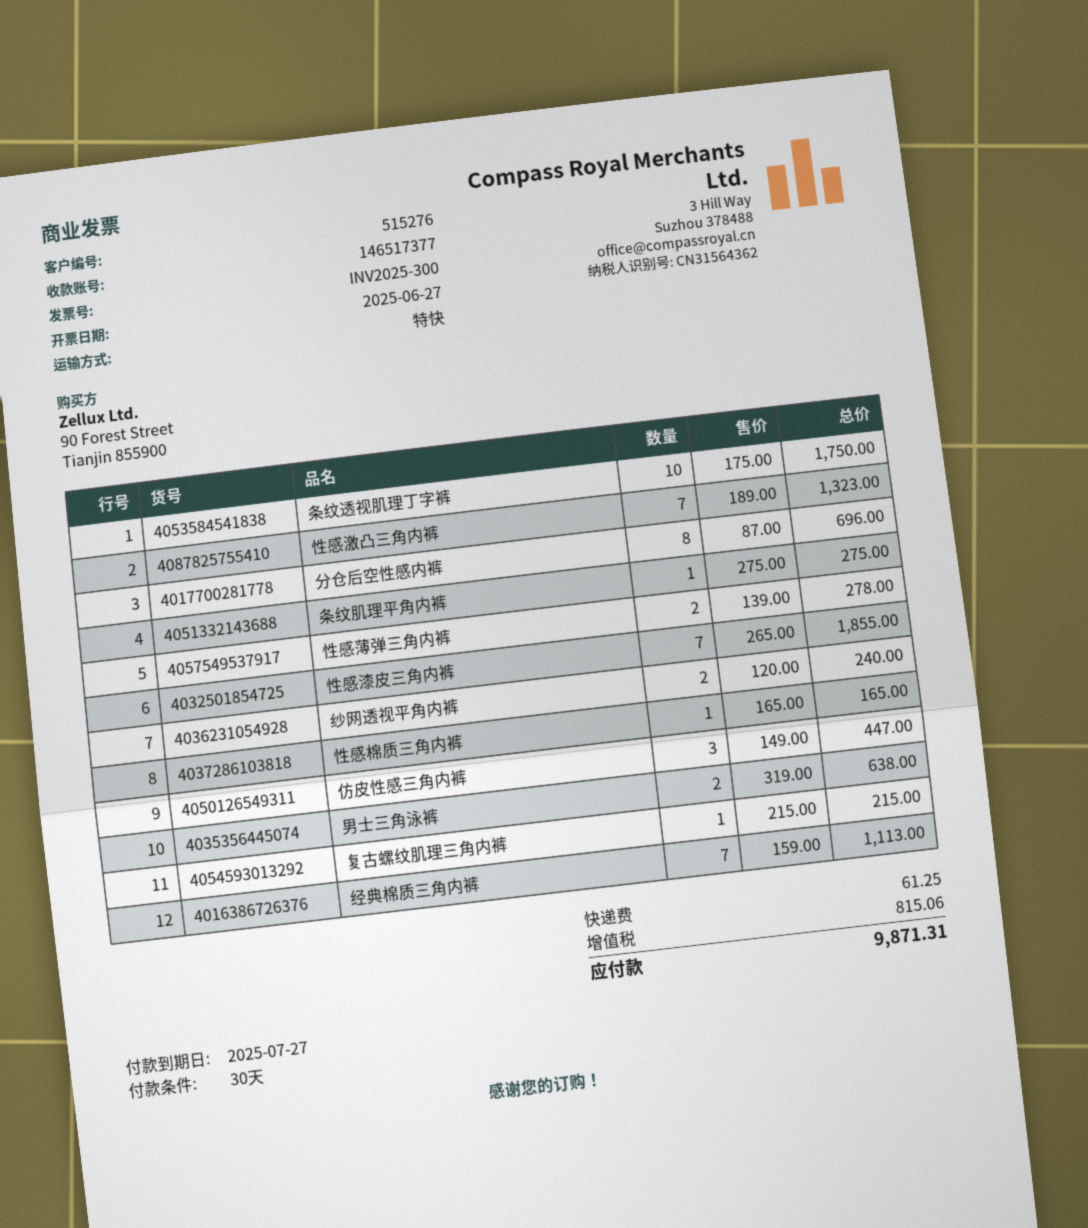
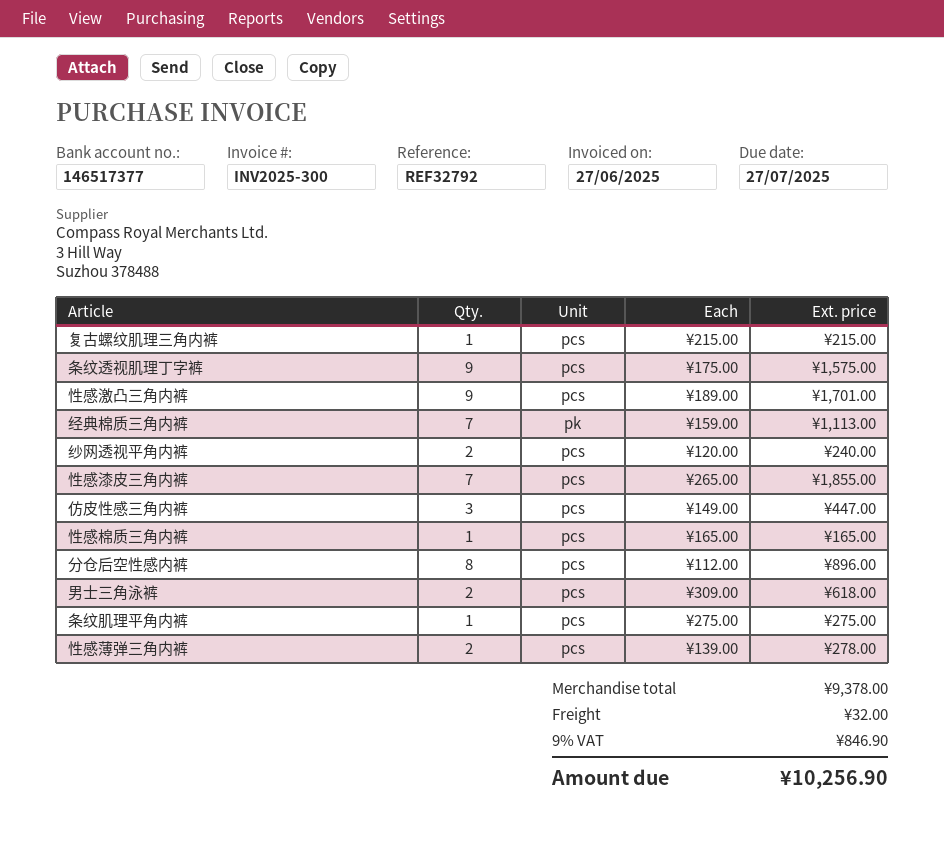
条纹透视肌理丁字裤: 10 x 175.00 = 1750.00 -> 9 x 175.00 = 1575.00
性感激凸三角内裤: 7 x 189.00 = 1323.00 -> 9 x 189.00 = 1701.00
分仓后空性感内裤: 8 x 87.00 = 696.00 -> 8 x 112.00 = 896.00
男士三角泳裤: 2 x 319.00 = 638.00 -> 2 x 309.00 = 618.00
shipping: 61.25 -> 32.00
tax: 815.06 -> 846.90
total: 9871.31 -> 10256.90

